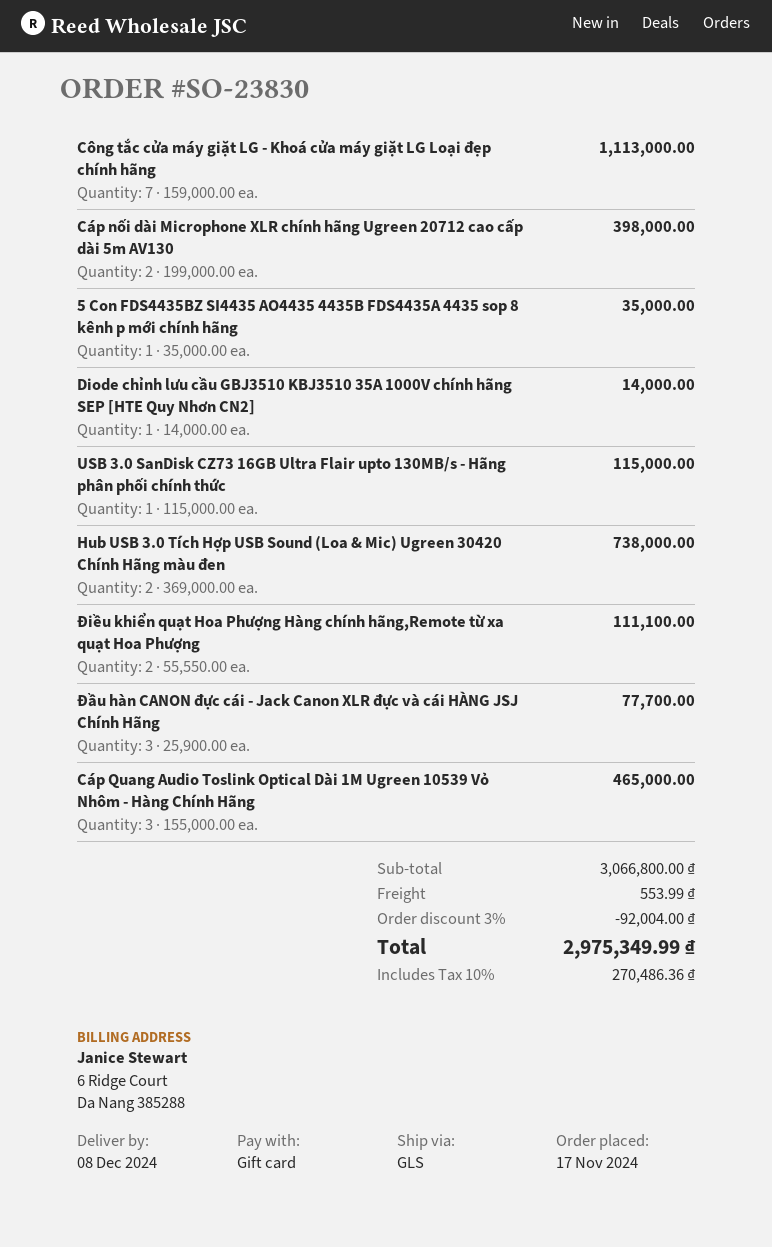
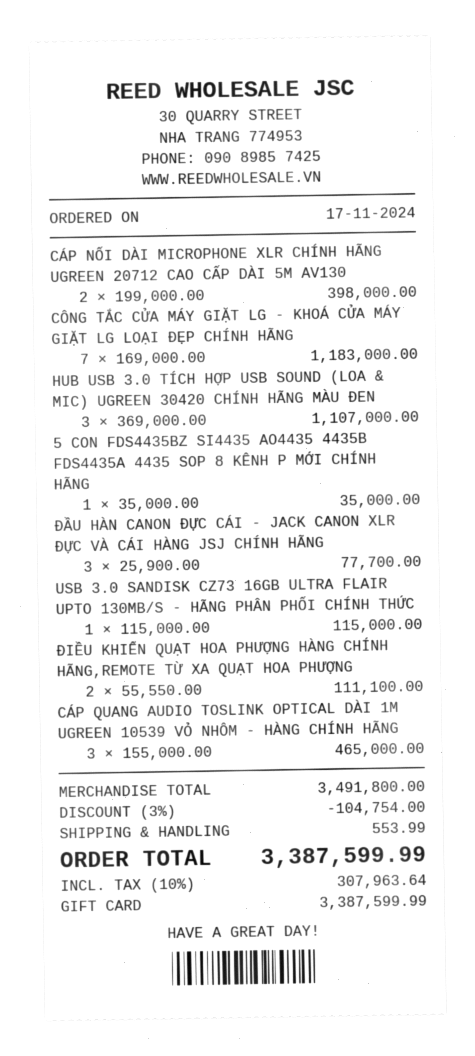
Công tắc cửa máy giặt LG - Khoá cửa máy giặt LG Loại đẹp chính hãng: 7 x 159000.00 = 1113000.00 -> 7 x 169000.00 = 1183000.00
Diode chỉnh lưu cầu GBJ3510 KBJ3510 35A 1000V chính hãng SEP [HTE Quy Nhơn CN2]: 1 x 14000.00 = 14000.00 -> none
Hub USB 3.0 Tích Hợp USB Sound (Loa & Mic) Ugreen 30420 Chính Hãng màu đen: 2 x 369000.00 = 738000.00 -> 3 x 369000.00 = 1107000.00
subtotal: 3066800.00 -> 3491800.00
discount: 3% = 92004.00 -> 3% = 104754.00
tax: 10% = 270486.36 -> 10% = 307963.64
total: 2975349.99 -> 3387599.99

